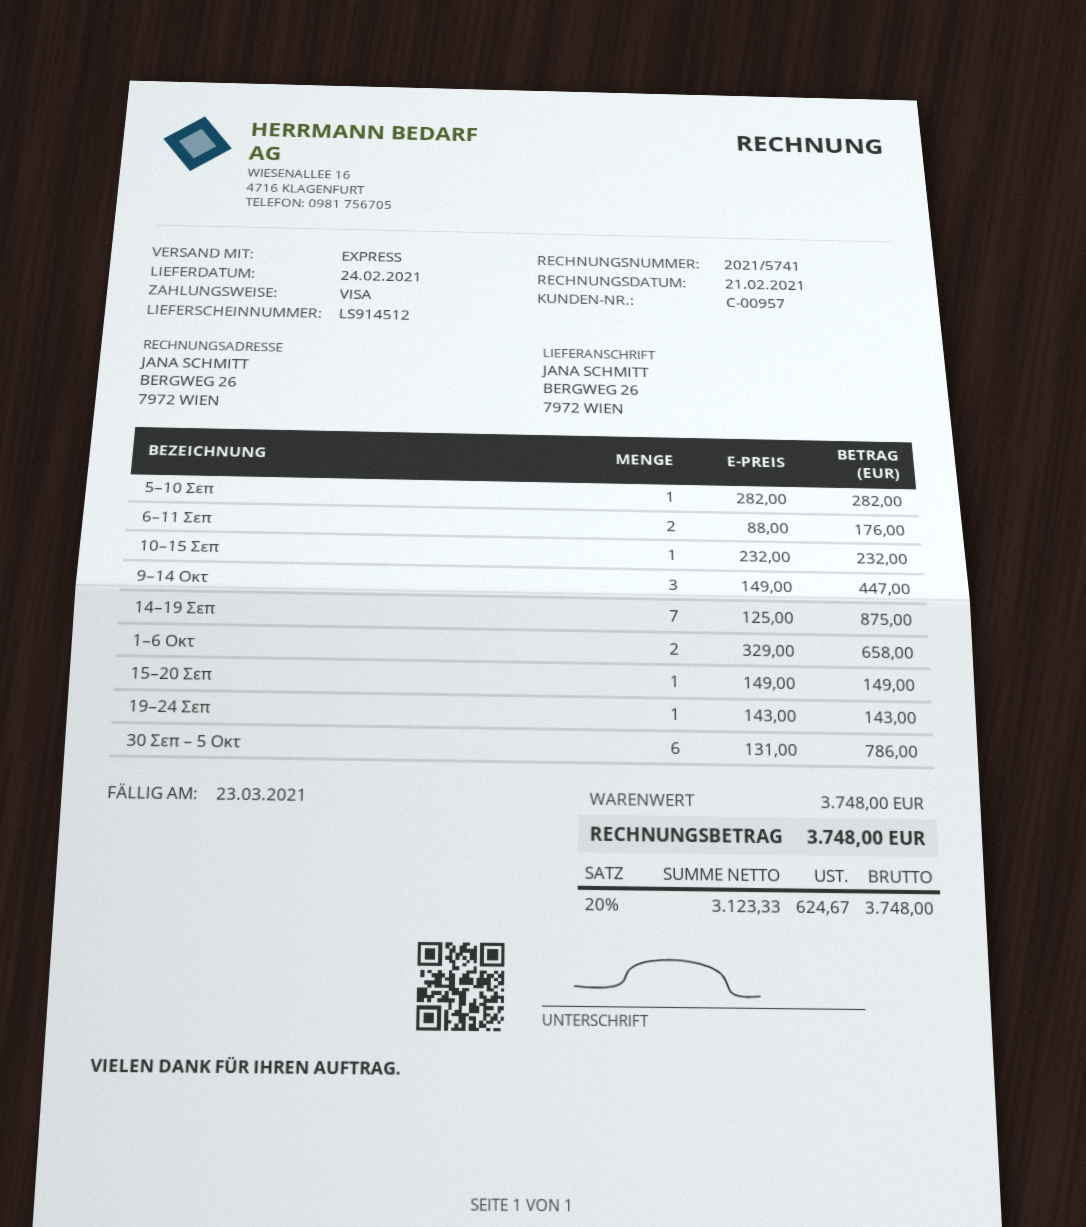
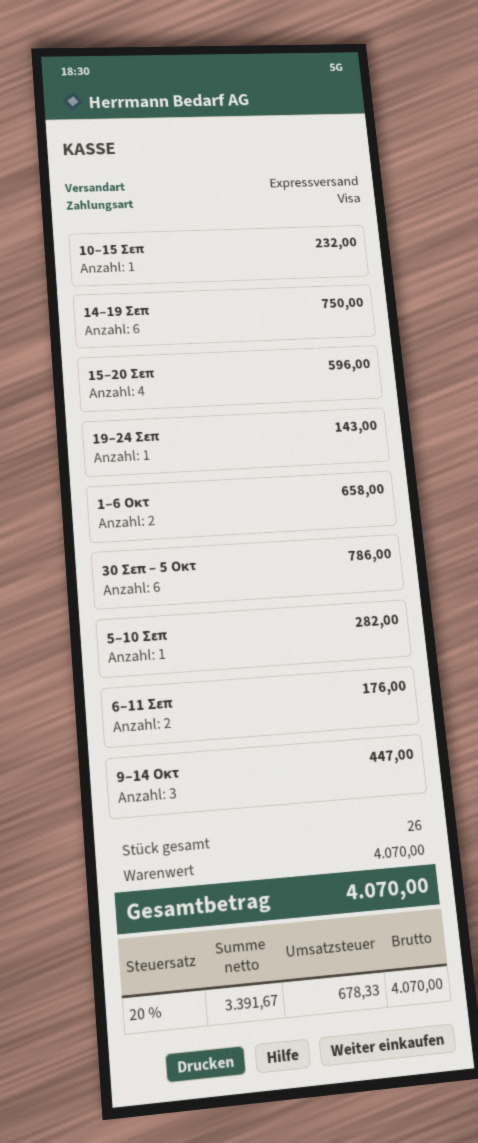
14–19 Σεπ: 7 for 875.00 -> 6 for 750.00
15–20 Σεπ: 1 for 149.00 -> 4 for 596.00
subtotal: 3748.00 -> 4070.00
net: 3123.33 -> 3391.67
tax: 20% = 624.67 -> 20% = 678.33
total: 3748.00 -> 4070.00

